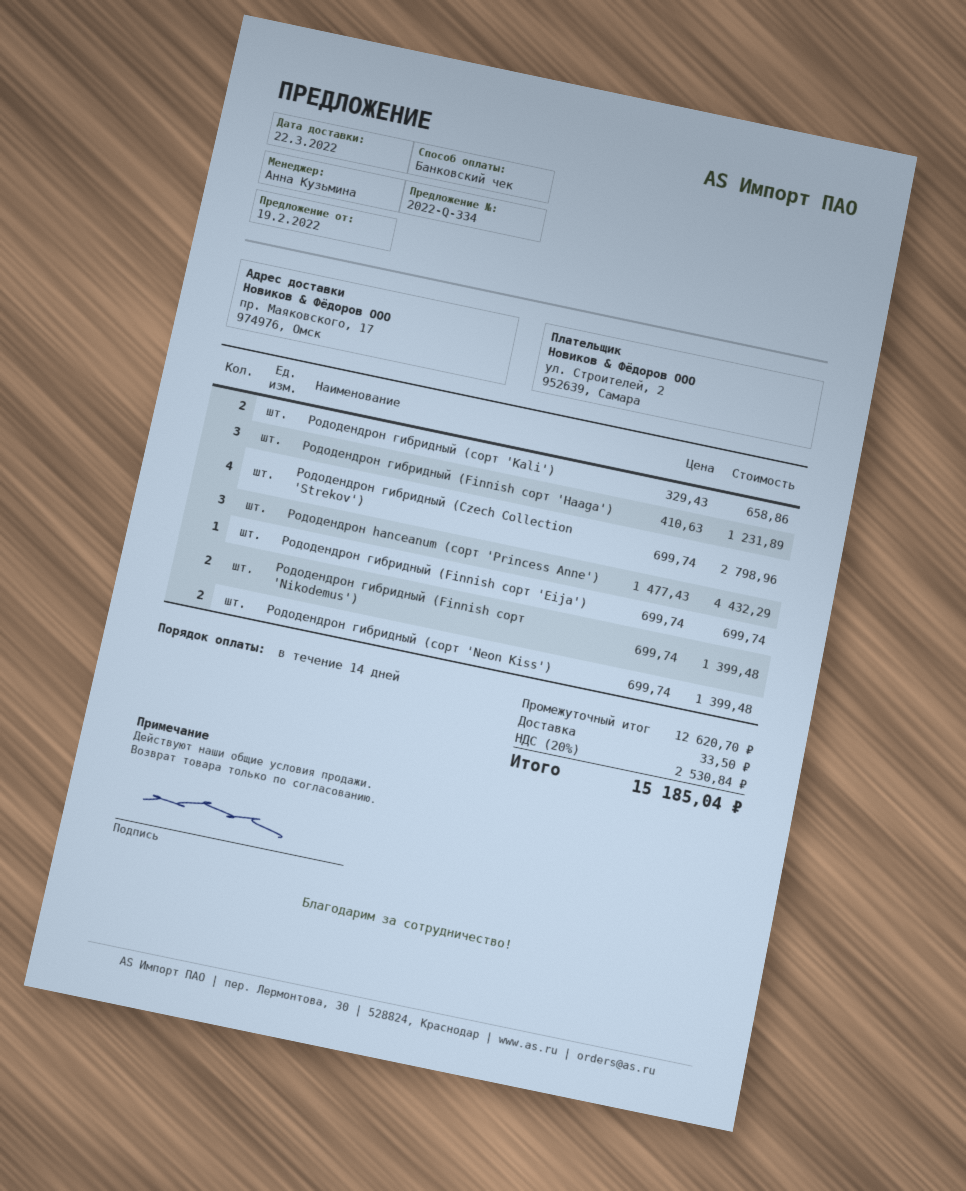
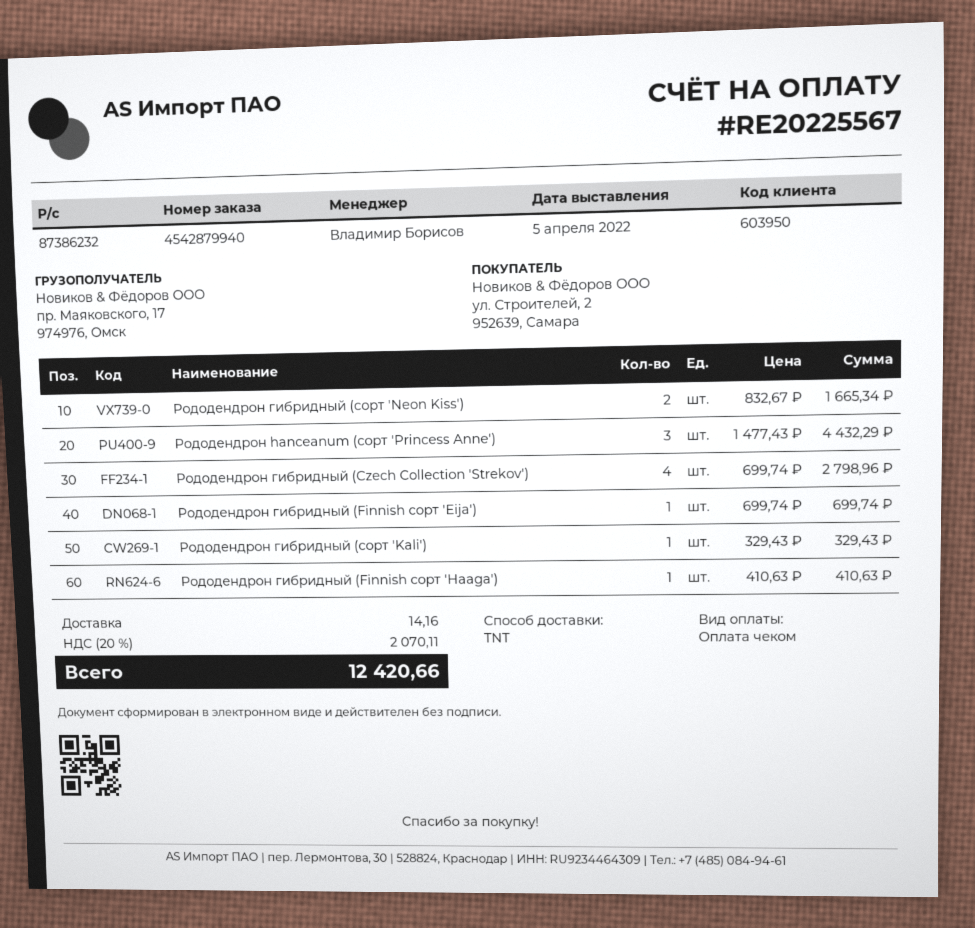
sales rep: Анна Кузьмина -> Владимир Борисов
Рододендрон гибридный (сорт 'Kali'): 2 x 329.43 = 658.86 -> 1 x 329.43 = 329.43
Рододендрон гибридный (Finnish сорт 'Haaga'): 3 x 410.63 = 1231.89 -> 1 x 410.63 = 410.63
Рододендрон гибридный (Finnish сорт 'Nikodemus'): 2 x 699.74 = 1399.48 -> none
Рододендрон гибридный (сорт 'Neon Kiss'): 2 x 699.74 = 1399.48 -> 2 x 832.67 = 1665.34
shipping: 33.50 -> 14.16
tax: 20% = 2530.84 -> 20% = 2070.11
total: 15185.04 -> 12420.66

